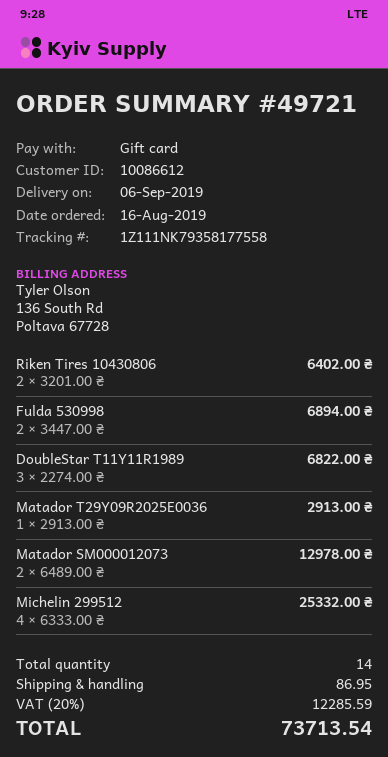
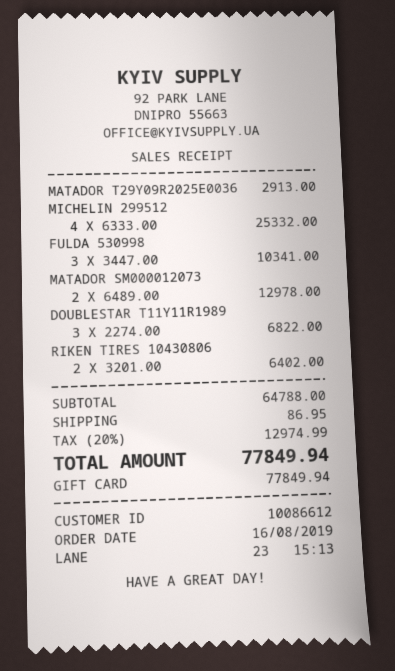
Fulda 530998: 2 x 3447.00 = 6894.00 -> 3 x 3447.00 = 10341.00
tax: 20% = 12285.59 -> 20% = 12974.99
total: 73713.54 -> 77849.94

